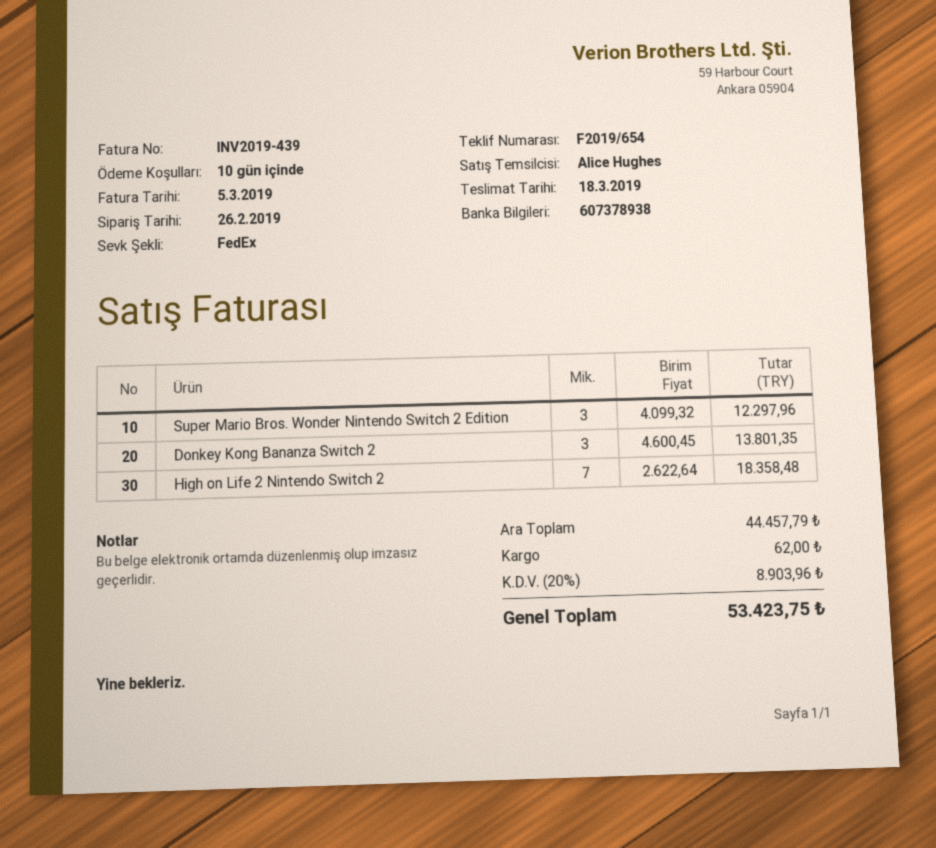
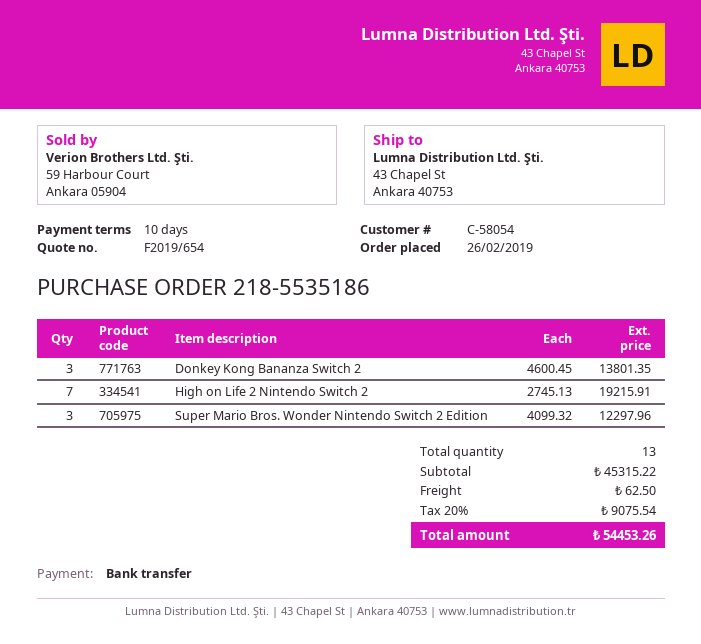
High on Life 2 Nintendo Switch 2: 7 x 2622.64 = 18358.48 -> 7 x 2745.13 = 19215.91
subtotal: 44457.79 -> 45315.22
shipping: 62.00 -> 62.50
tax: 20% = 8903.96 -> 20% = 9075.54
total: 53423.75 -> 54453.26

